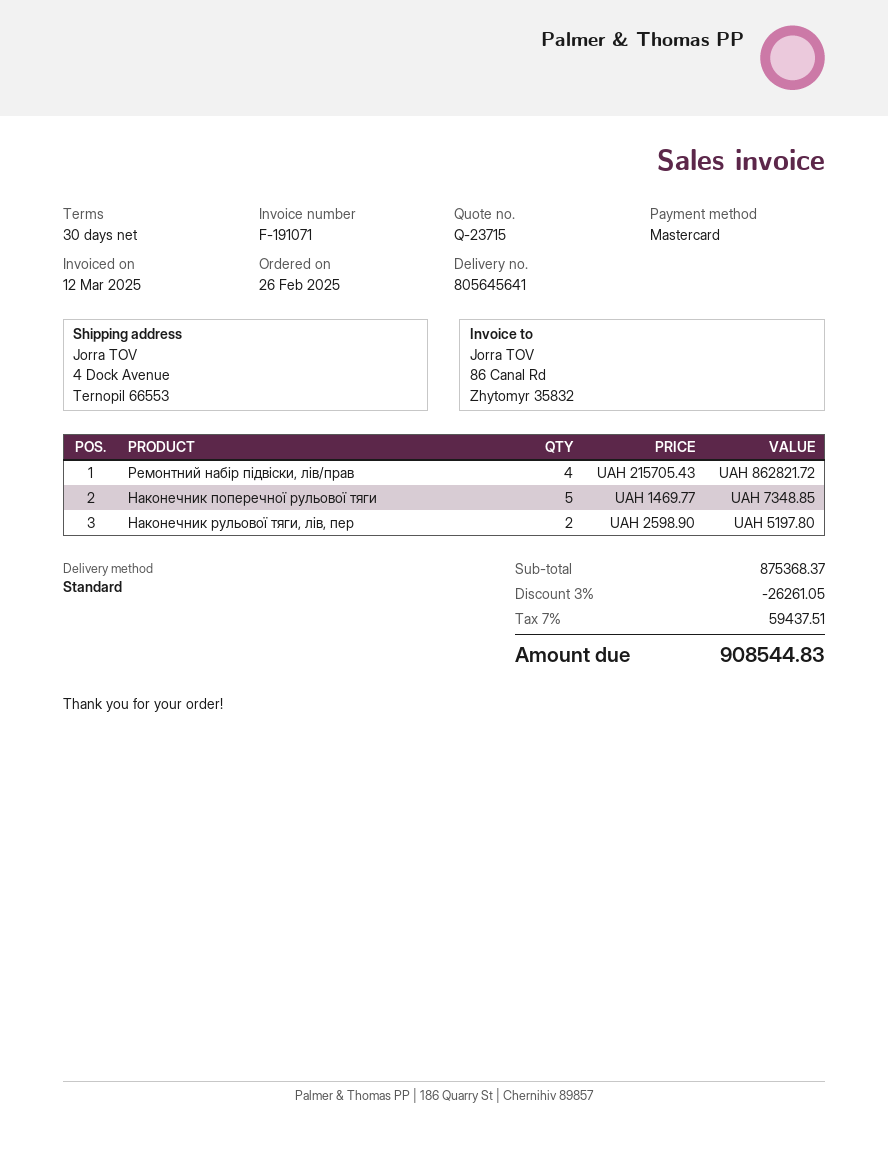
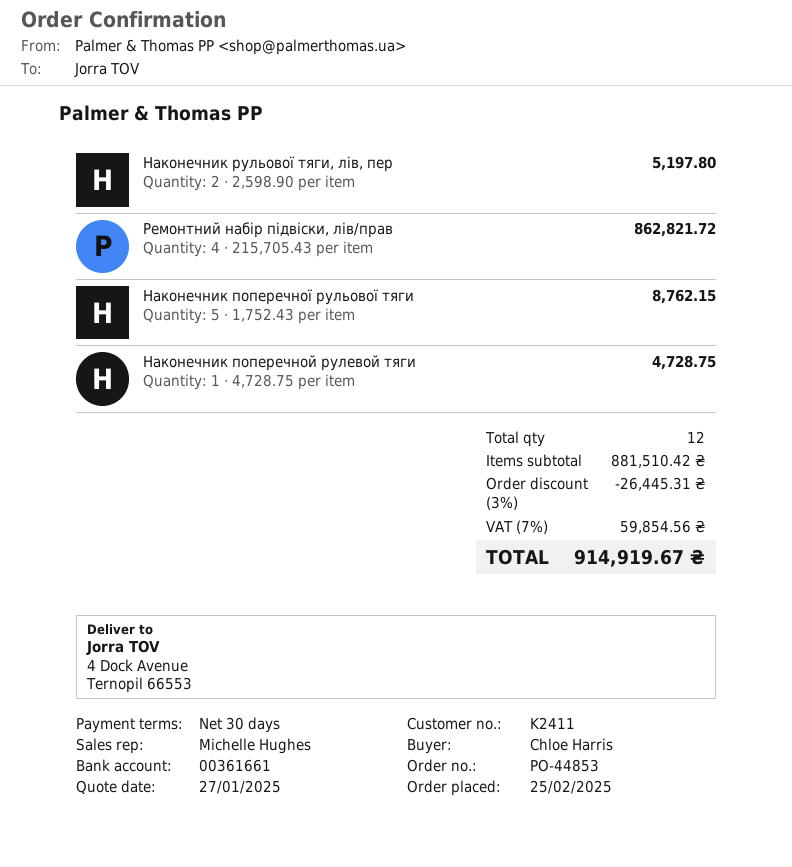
order date: 2025-02-26 -> 2025-02-25
Наконечник поперечної рульової тяги: 5 x 1469.77 = 7348.85 -> 5 x 1752.43 = 8762.15
Наконечник поперечной рулевой тяги: none -> 1 x 4728.75 = 4728.75
subtotal: 875368.37 -> 881510.42
discount: 3% = 26261.05 -> 3% = 26445.31
tax: 7% = 59437.51 -> 7% = 59854.56
total: 908544.83 -> 914919.67

